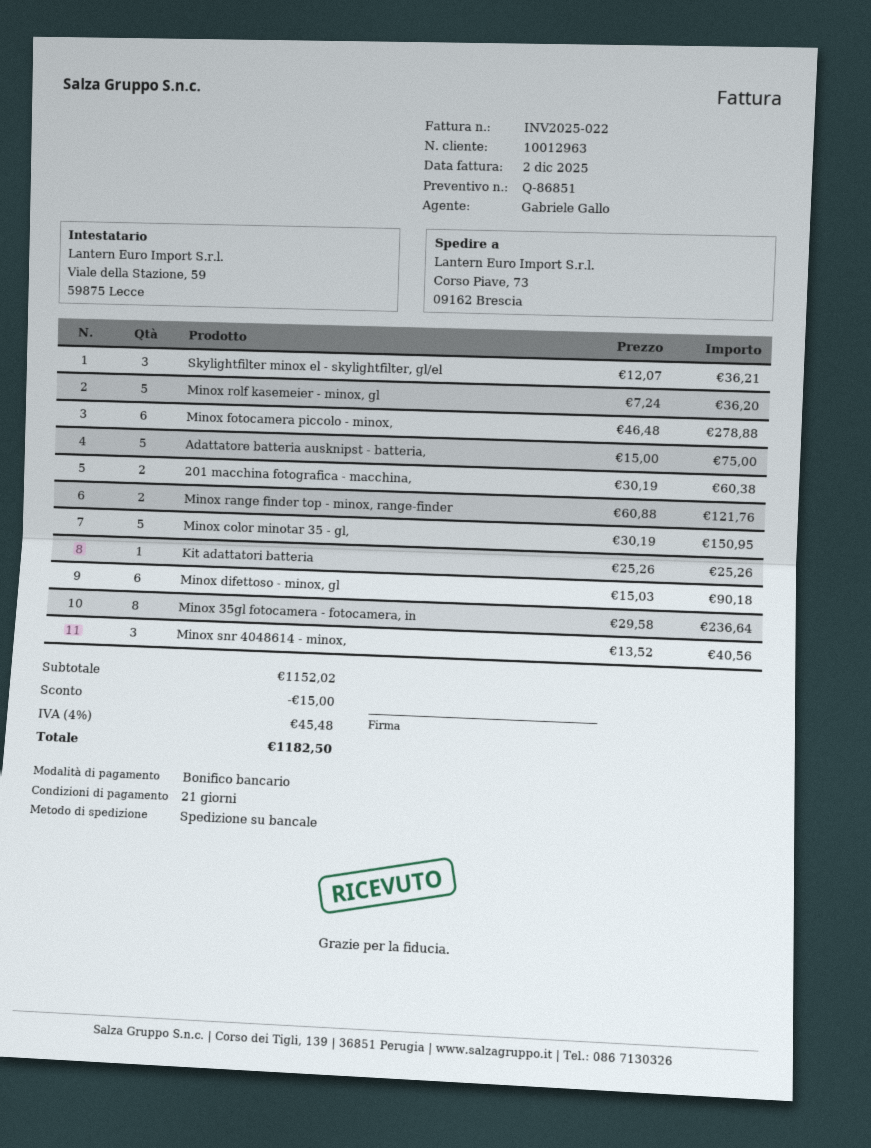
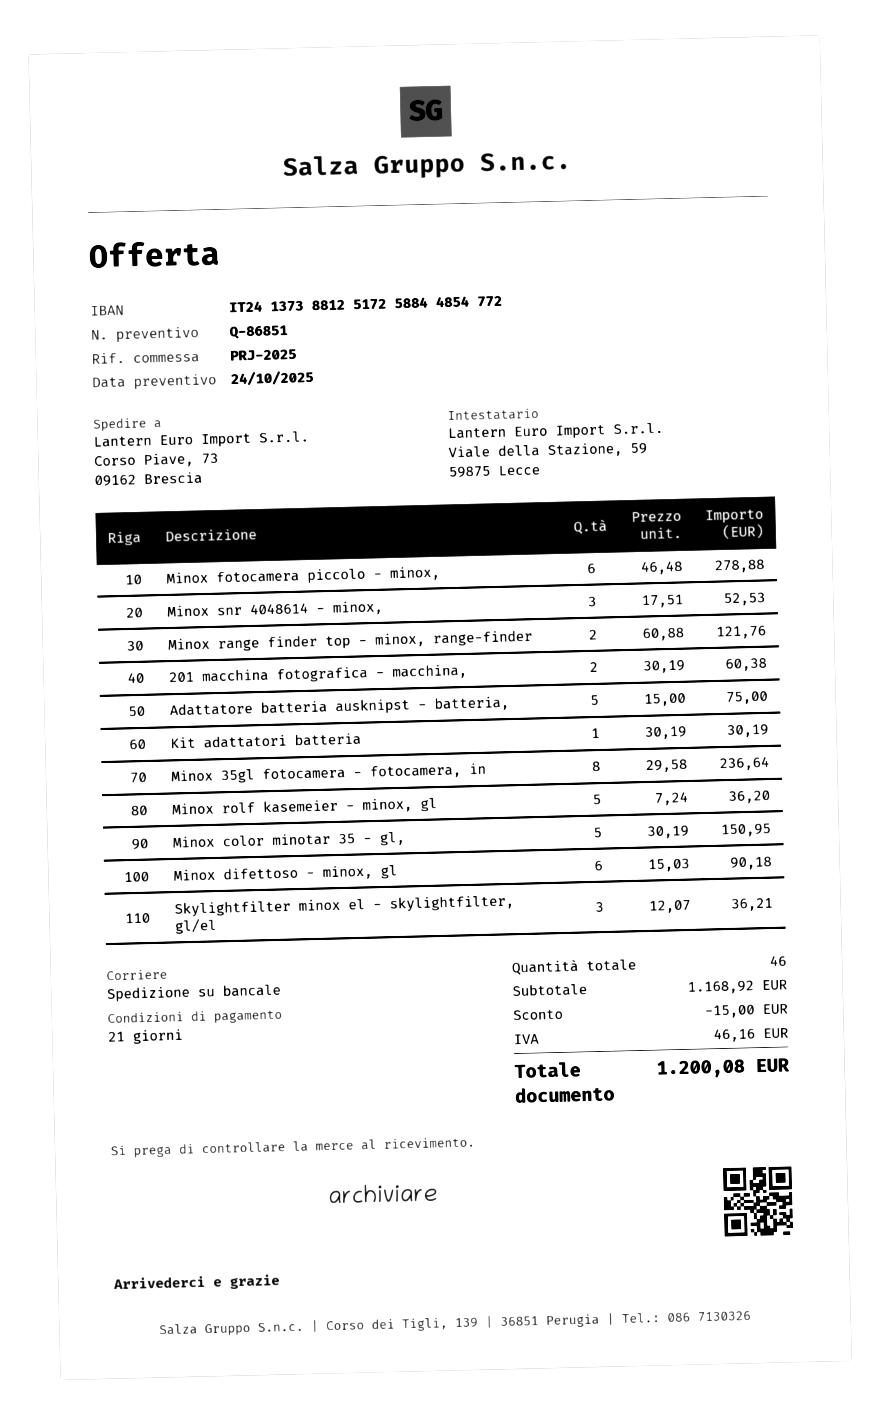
Kit adattatori batteria: 1 x 25.26 = 25.26 -> 1 x 30.19 = 30.19
Minox snr 4048614 - minox,: 3 x 13.52 = 40.56 -> 3 x 17.51 = 52.53
subtotal: 1152.02 -> 1168.92
tax: 45.48 -> 46.16
total: 1182.50 -> 1200.08

